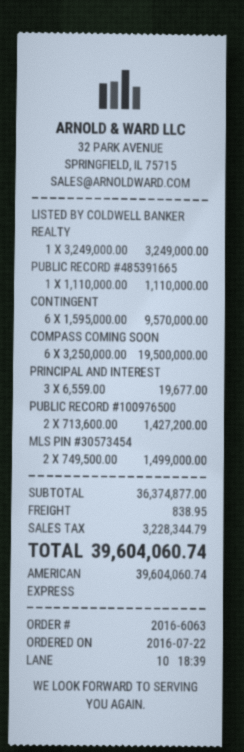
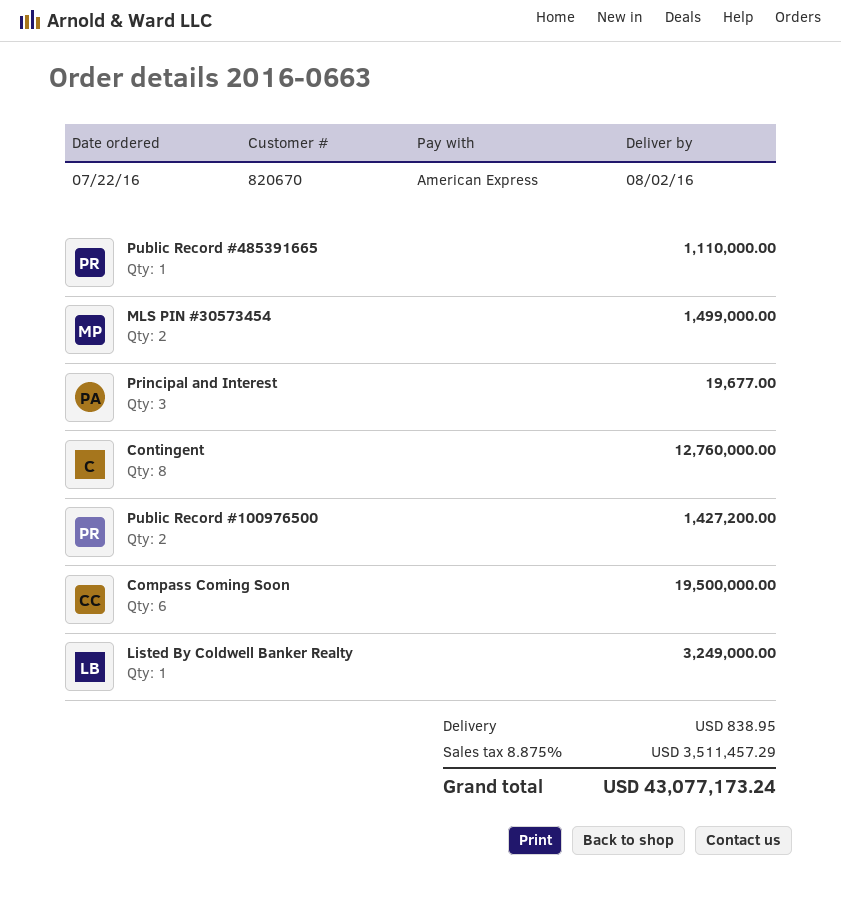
order number: 2016-6063 -> 2016-0663
CONTINGENT: 6 for 9570000.00 -> 8 for 12760000.00
tax: 3228344.79 -> 3511457.29
total: 39604060.74 -> 43077173.24

